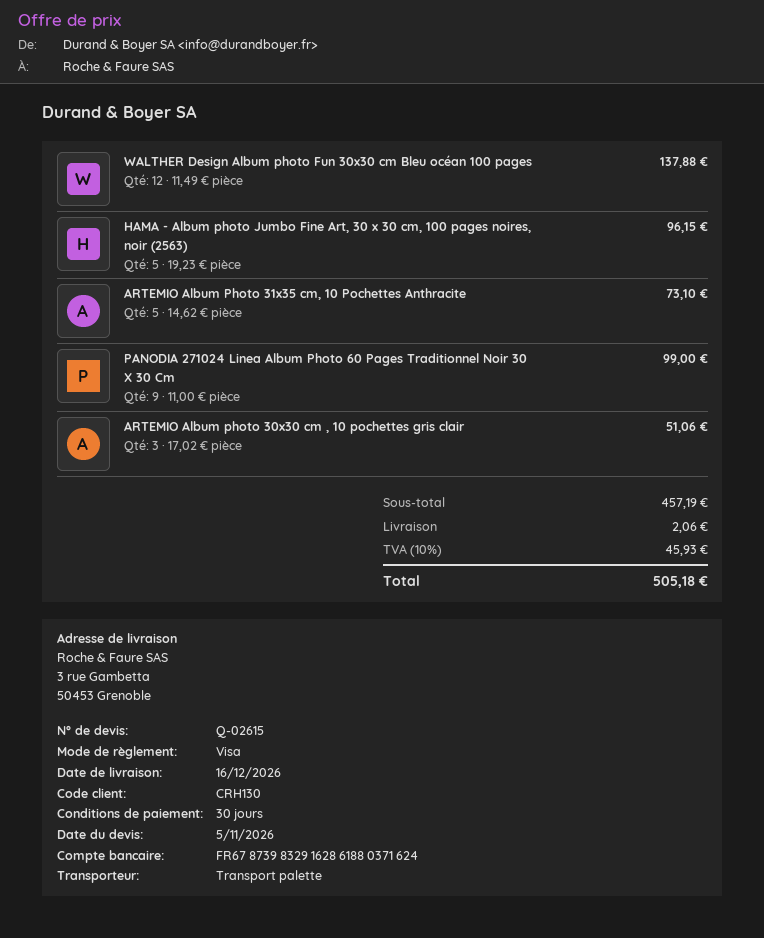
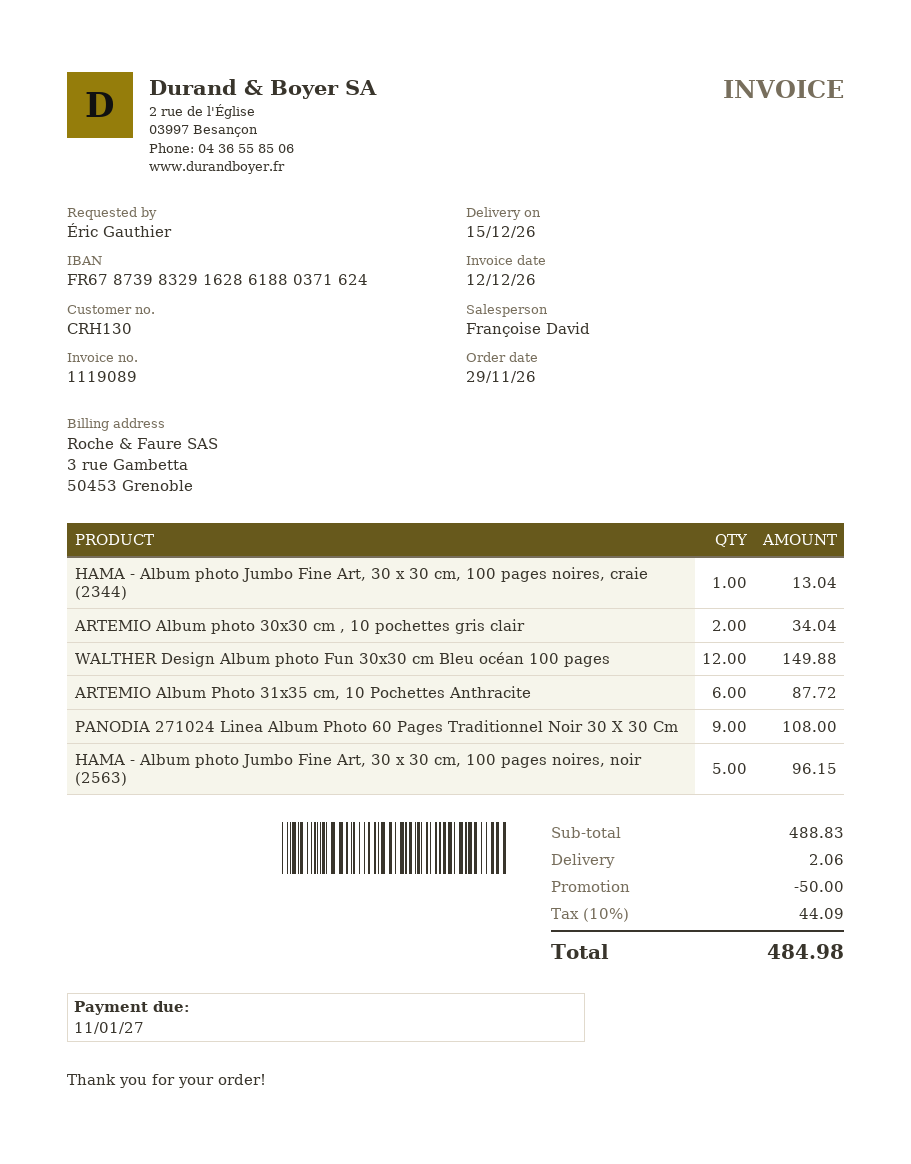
delivery date: 2026-12-16 -> 2026-12-15
WALTHER Design Album photo Fun 30x30 cm Bleu océan 100 pages: 12 for 137.88 -> 12 for 149.88
ARTEMIO Album Photo 31x35 cm, 10 Pochettes Anthracite: 5 for 73.10 -> 6 for 87.72
PANODIA 271024 Linea Album Photo 60 Pages Traditionnel Noir 30 X 30 Cm: 9 for 99.00 -> 9 for 108.00
ARTEMIO Album photo 30x30 cm , 10 pochettes gris clair: 3 for 51.06 -> 2 for 34.04
HAMA - Album photo Jumbo Fine Art, 30 x 30 cm, 100 pages noires, craie (2344): none -> 1 for 13.04
subtotal: 457.19 -> 488.83
discount: none -> 50.00
tax: 10% = 45.93 -> 10% = 44.09
total: 505.18 -> 484.98

